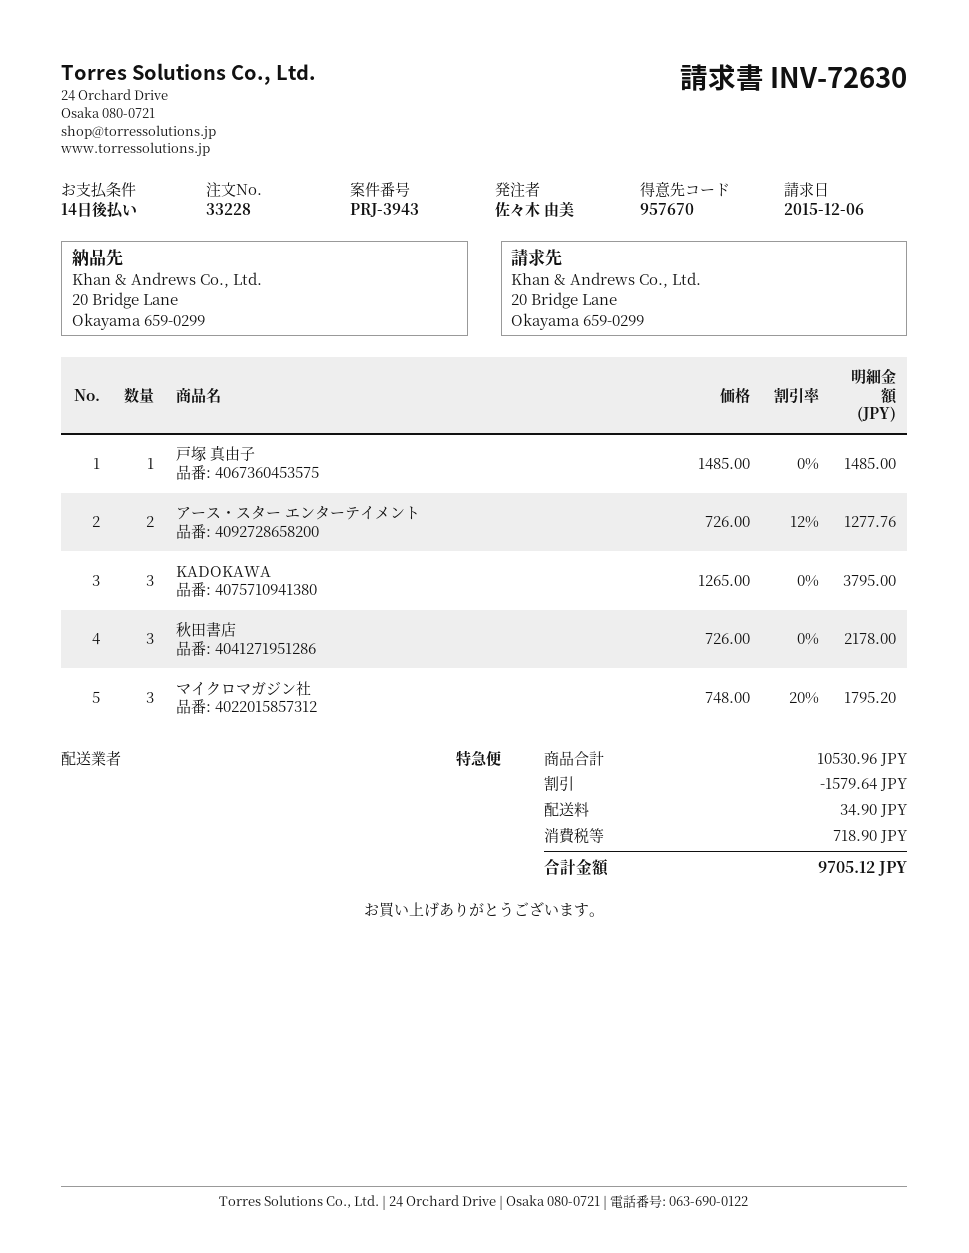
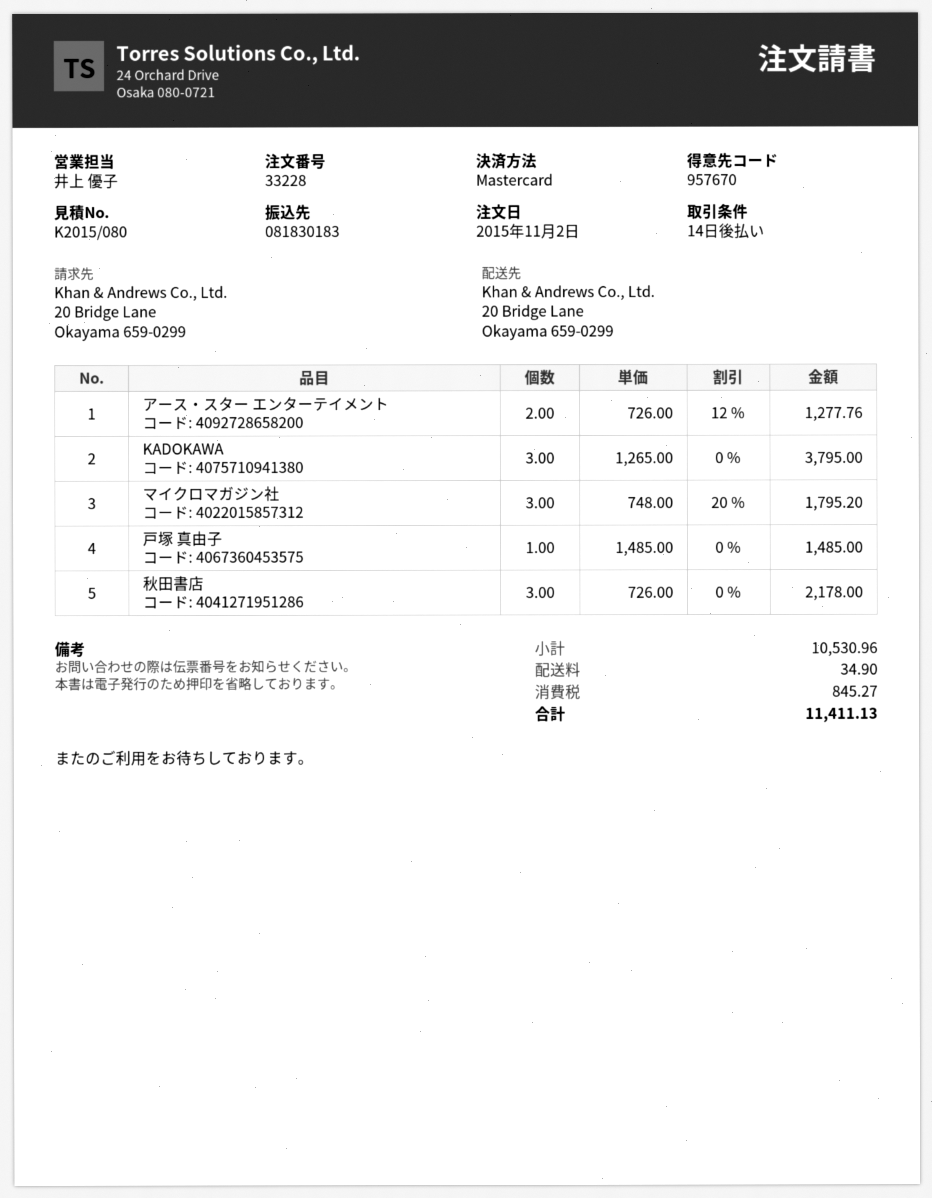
discount: 1579.64 -> none
tax: 718.90 -> 845.27
total: 9705.12 -> 11411.13

